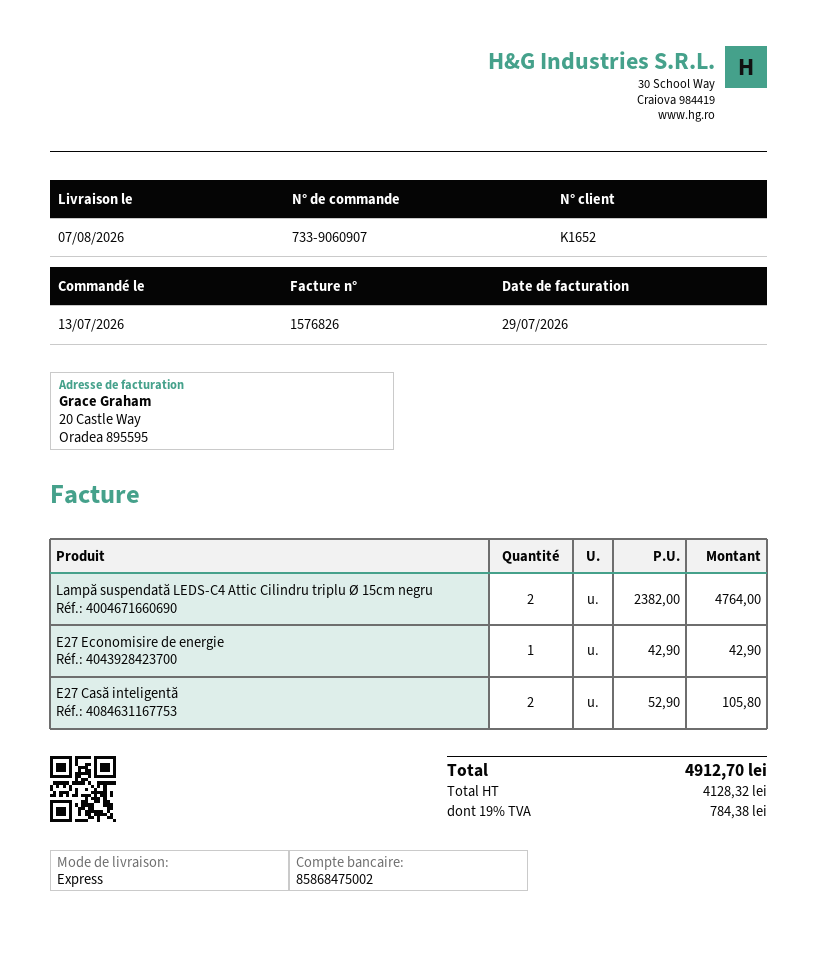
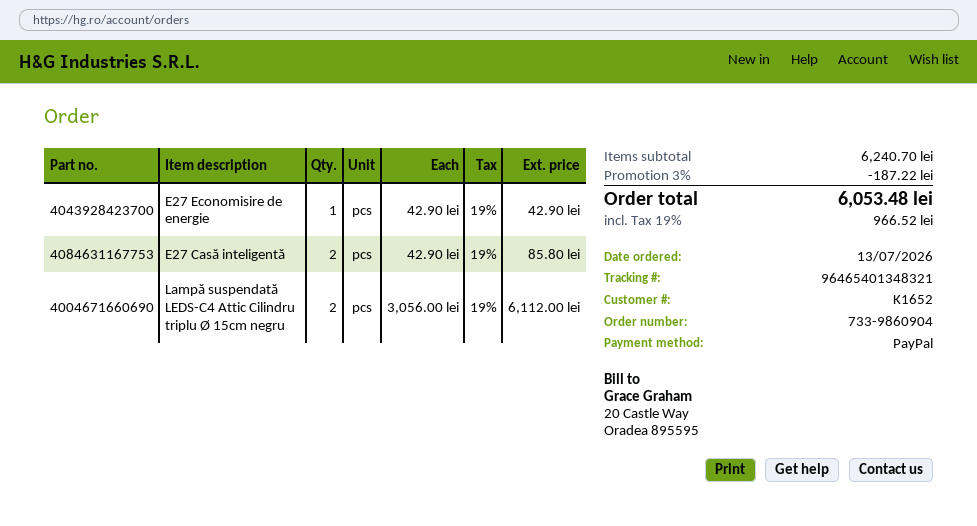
order number: 733-9060907 -> 733-9860904
Lampă suspendată LEDS-C4 Attic Cilindru triplu Ø 15cm negru: 2 x 2382.00 = 4764.00 -> 2 x 3056.00 = 6112.00
E27 Casă inteligentă: 2 x 52.90 = 105.80 -> 2 x 42.90 = 85.80
discount: none -> 3% = 187.22
tax: 19% = 784.38 -> 19% = 966.52
total: 4912.70 -> 6053.48

